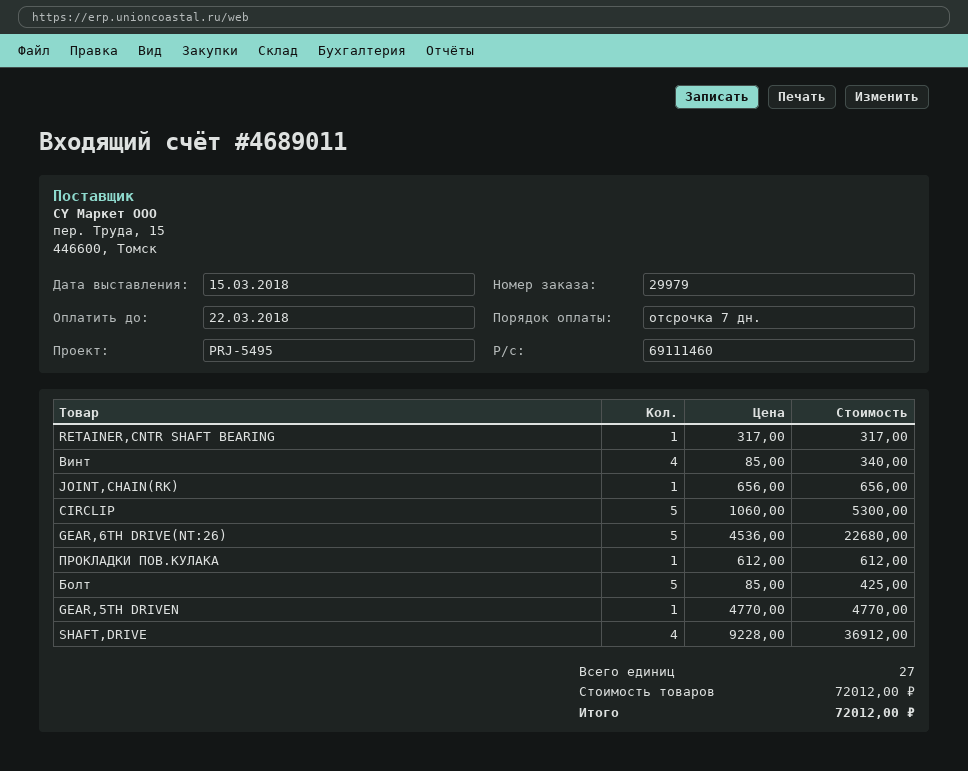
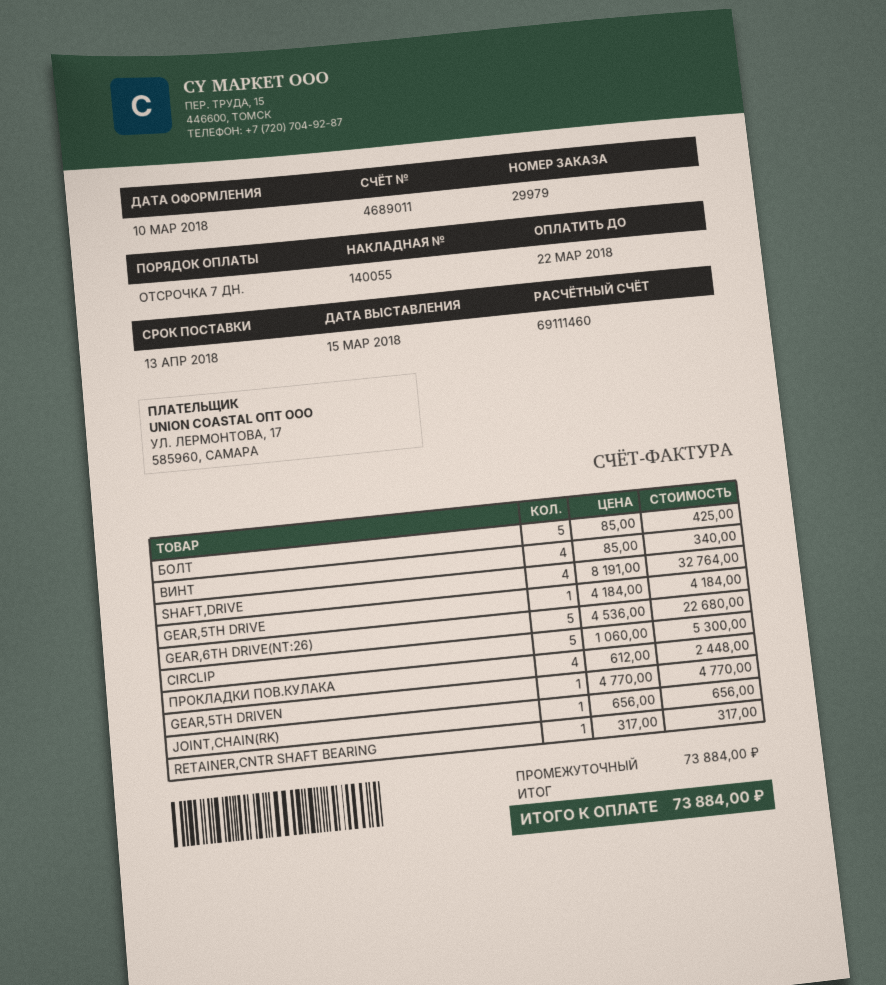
ПРОКЛАДКИ ПОВ.КУЛАКА: 1 x 612.00 = 612.00 -> 4 x 612.00 = 2448.00
SHAFT,DRIVE: 4 x 9228.00 = 36912.00 -> 4 x 8191.00 = 32764.00
GEAR,5TH DRIVE: none -> 1 x 4184.00 = 4184.00
subtotal: 72012.00 -> 73884.00
total: 72012.00 -> 73884.00

